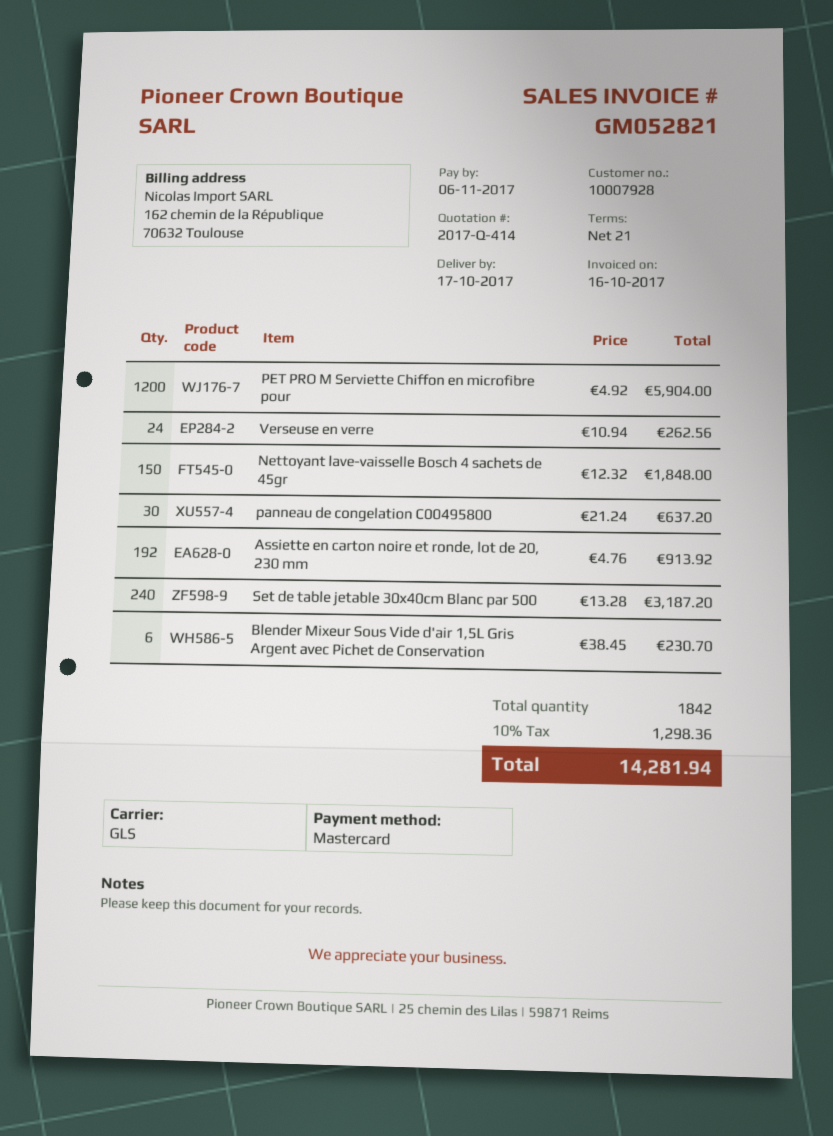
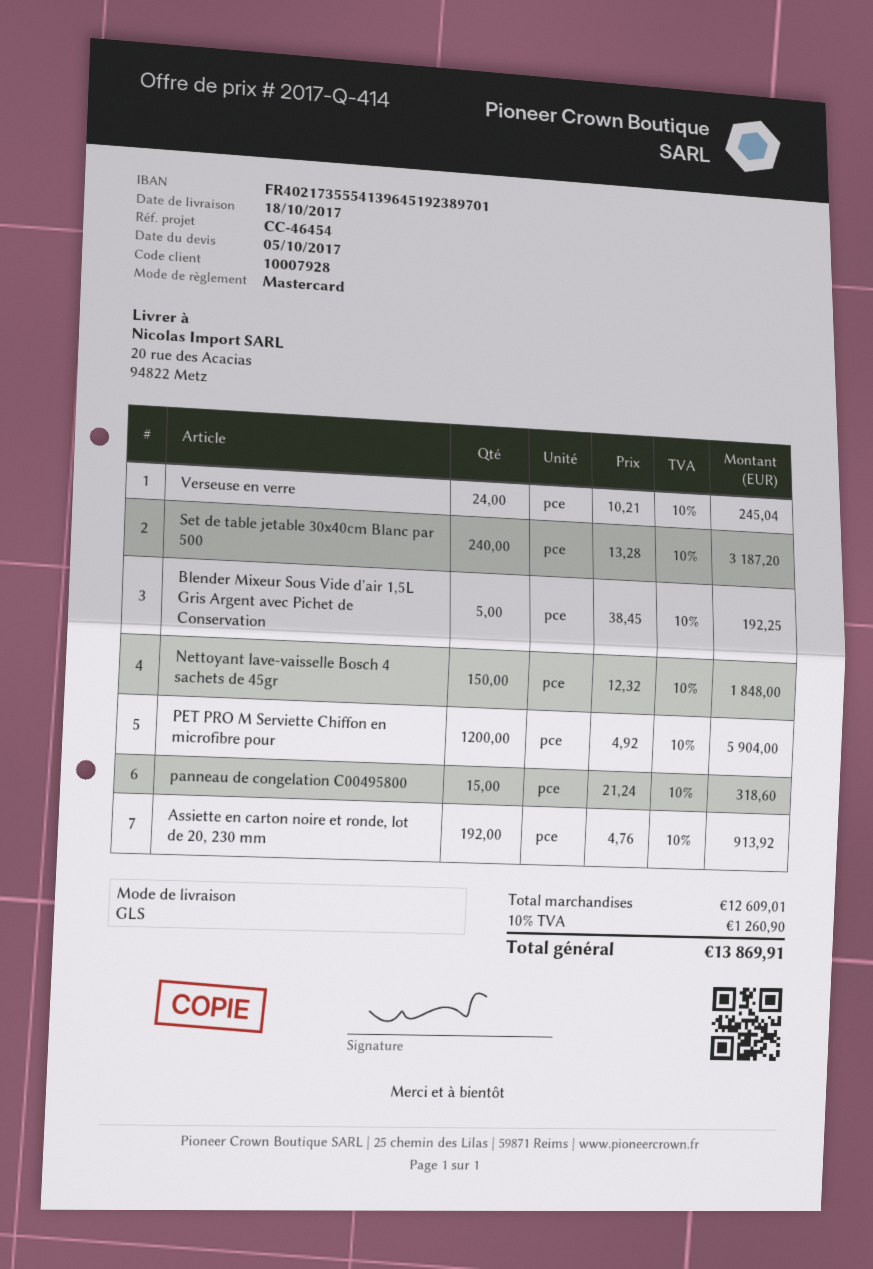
delivery date: 2017-10-17 -> 2017-10-18
Verseuse en verre: 24 x 10.94 = 262.56 -> 24 x 10.21 = 245.04
panneau de congelation C00495800: 30 x 21.24 = 637.20 -> 15 x 21.24 = 318.60
Blender Mixeur Sous Vide d'air 1,5L Gris Argent avec Pichet de Conservation: 6 x 38.45 = 230.70 -> 5 x 38.45 = 192.25
tax: 10% = 1298.36 -> 10% = 1260.90
total: 14281.94 -> 13869.91

